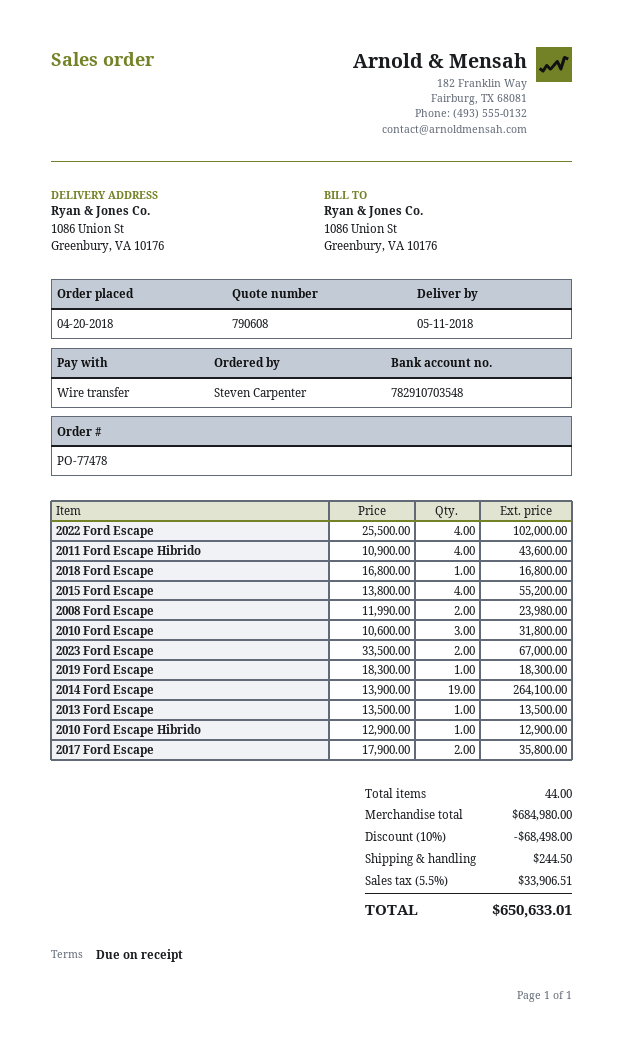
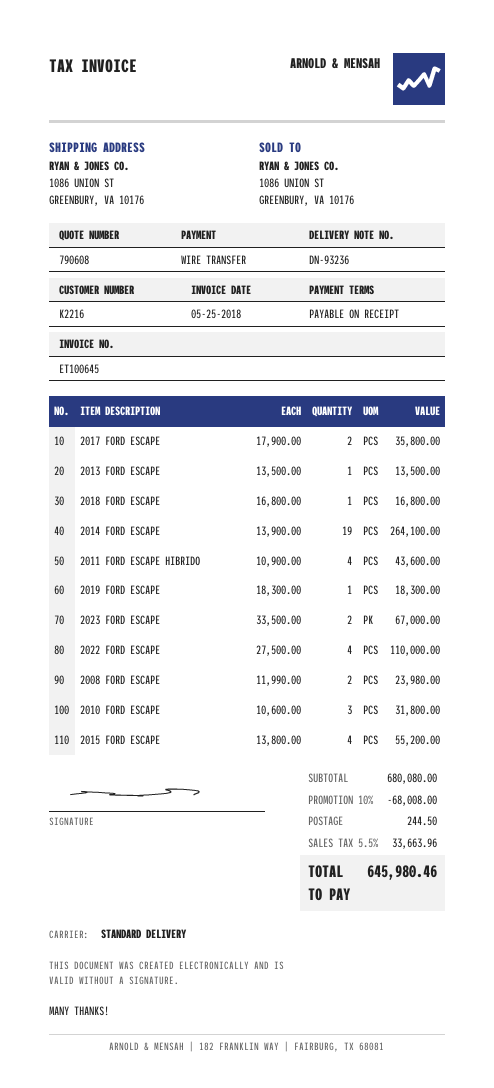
2022 Ford Escape: 4 x 25500.00 = 102000.00 -> 4 x 27500.00 = 110000.00
2010 Ford Escape Hibrido: 1 x 12900.00 = 12900.00 -> none
subtotal: 684980.00 -> 680080.00
discount: 10% = 68498.00 -> 10% = 68008.00
tax: 5.5% = 33906.51 -> 5.5% = 33663.96
total: 650633.01 -> 645980.46

